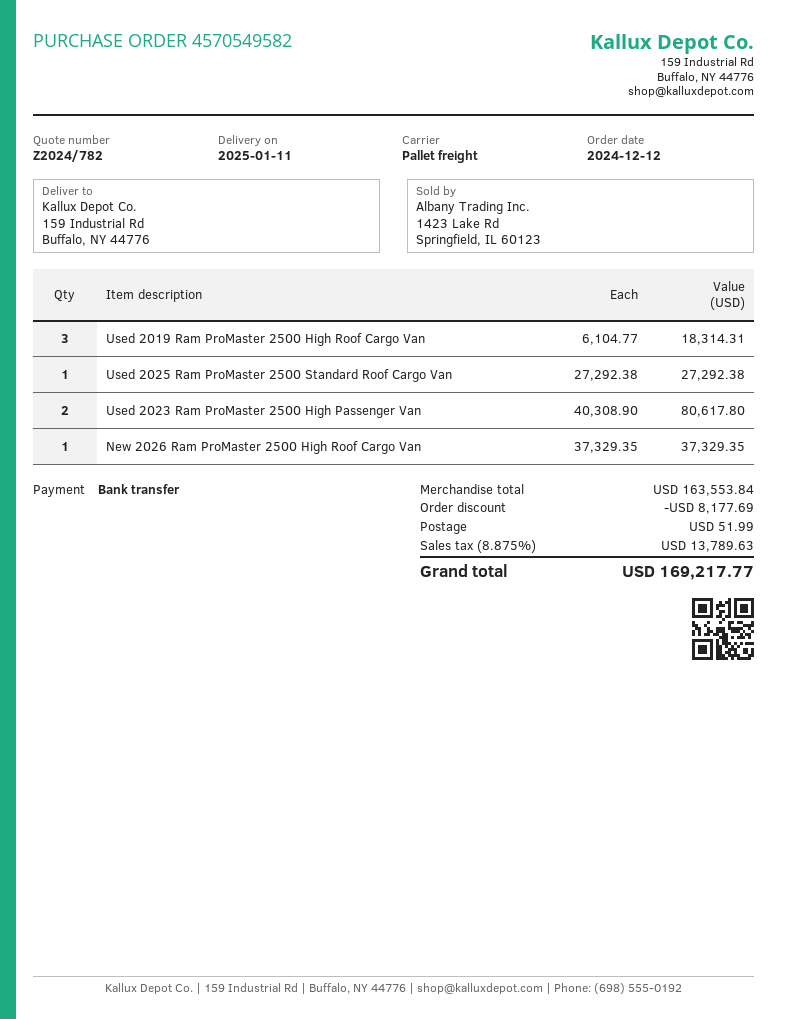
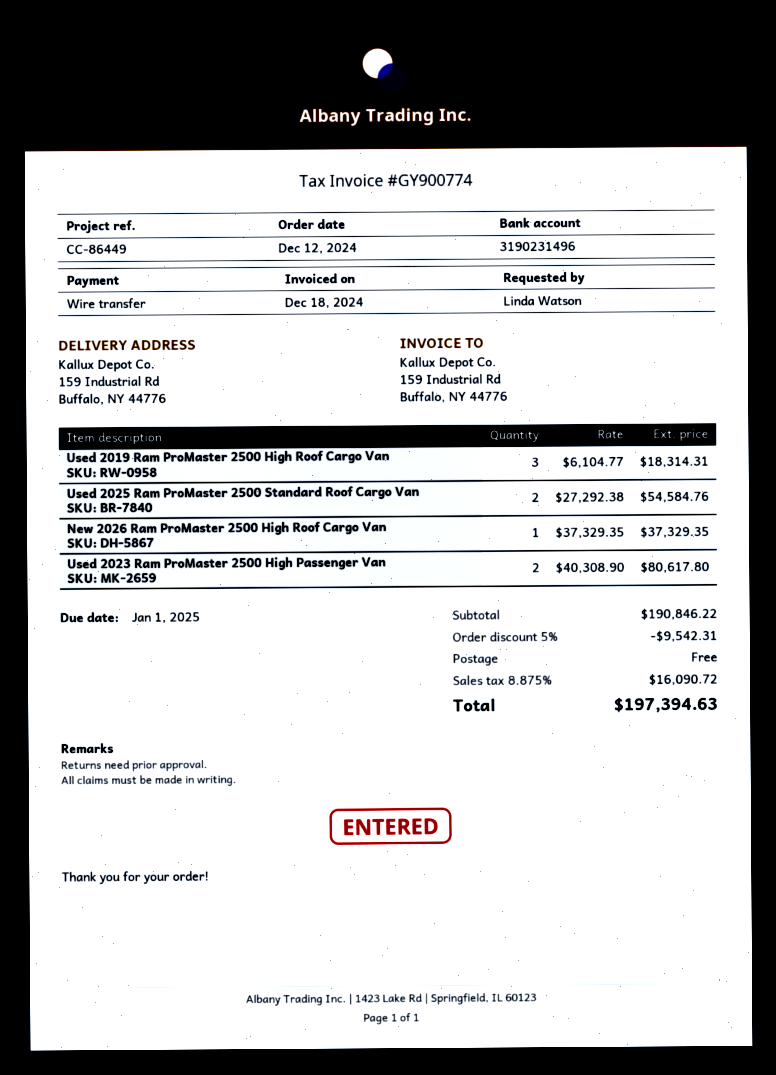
Used 2025 Ram ProMaster 2500 Standard Roof Cargo Van: 1 x 27292.38 = 27292.38 -> 2 x 27292.38 = 54584.76
subtotal: 163553.84 -> 190846.22
discount: 8177.69 -> 9542.31
shipping: 51.99 -> 0.00
tax: 8.875% = 13789.63 -> 8.875% = 16090.72
total: 169217.77 -> 197394.63

